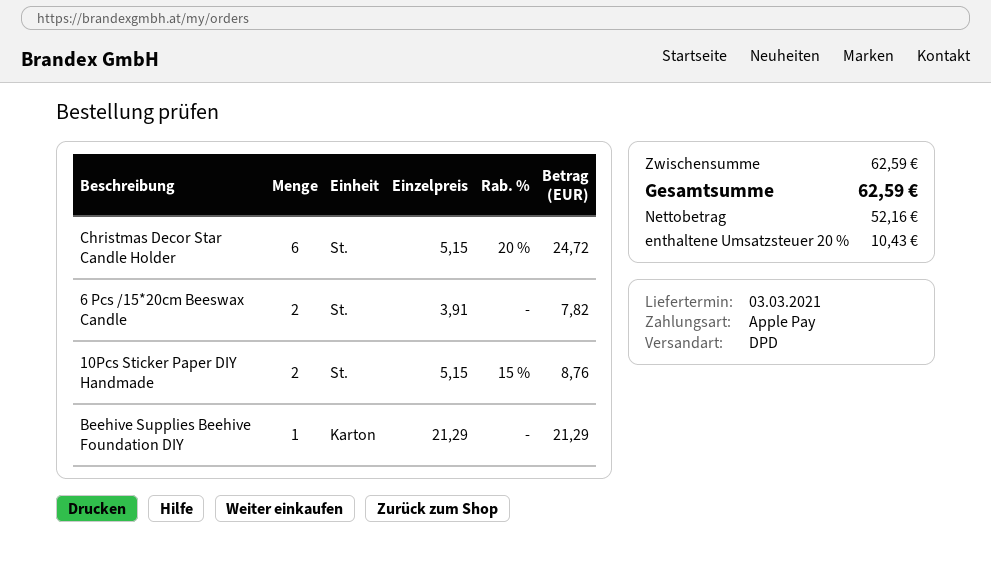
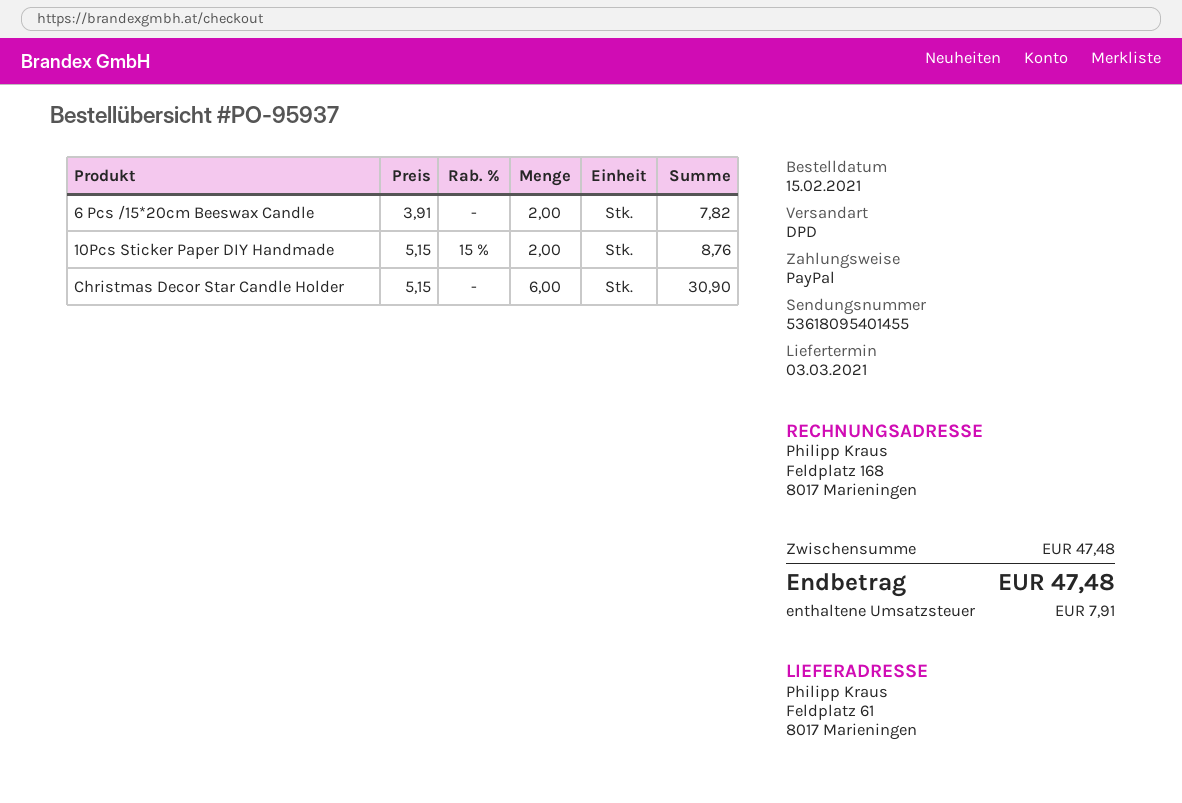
payment method: Apple Pay -> PayPal
Christmas Decor Star Candle Holder: 6 x 5.15 - 20% = 24.72 -> 6 x 5.15 = 30.90
Beehive Supplies Beehive Foundation DIY: 1 x 21.29 = 21.29 -> none
subtotal: 62.59 -> 47.48
tax: 10.43 -> 7.91
total: 62.59 -> 47.48

